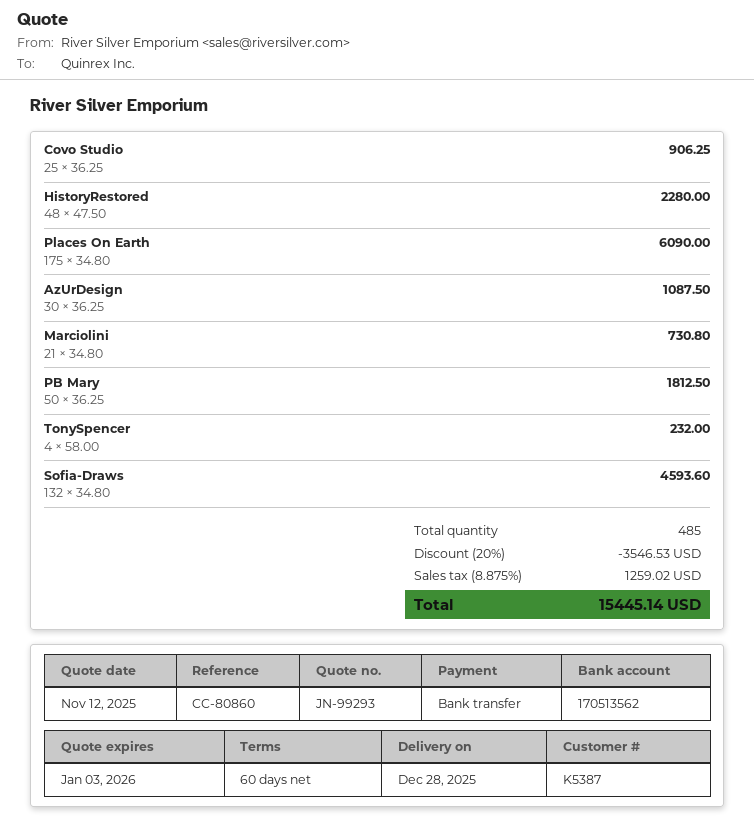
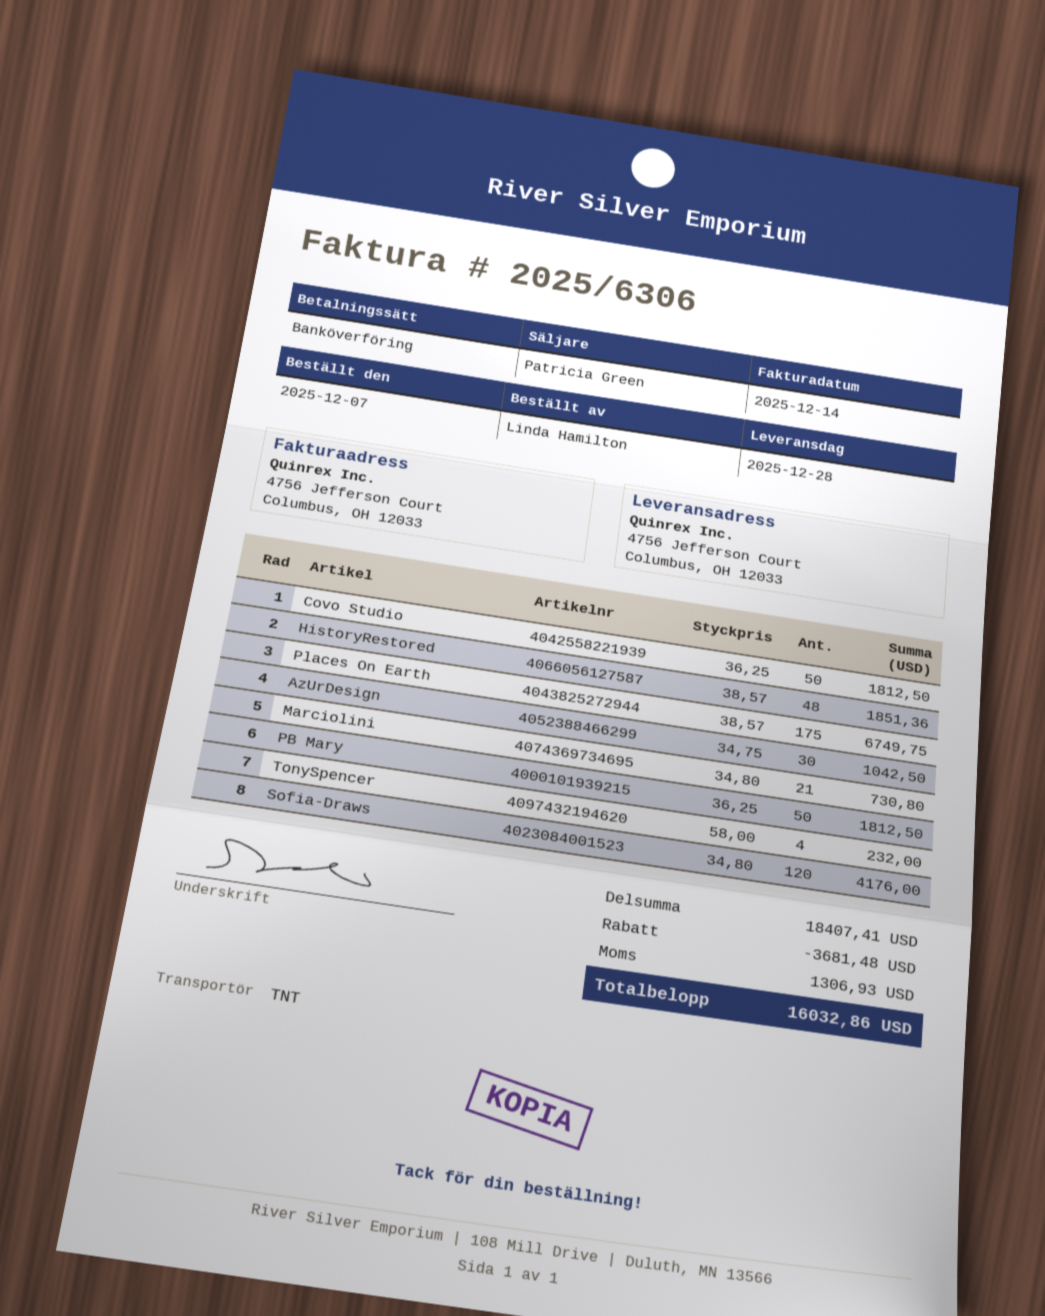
Covo Studio: 25 x 36.25 = 906.25 -> 50 x 36.25 = 1812.50
HistoryRestored: 48 x 47.50 = 2280.00 -> 48 x 38.57 = 1851.36
Places On Earth: 175 x 34.80 = 6090.00 -> 175 x 38.57 = 6749.75
AzUrDesign: 30 x 36.25 = 1087.50 -> 30 x 34.75 = 1042.50
Sofia-Draws: 132 x 34.80 = 4593.60 -> 120 x 34.80 = 4176.00
discount: 3546.53 -> 3681.48
tax: 1259.02 -> 1306.93
total: 15445.14 -> 16032.86

